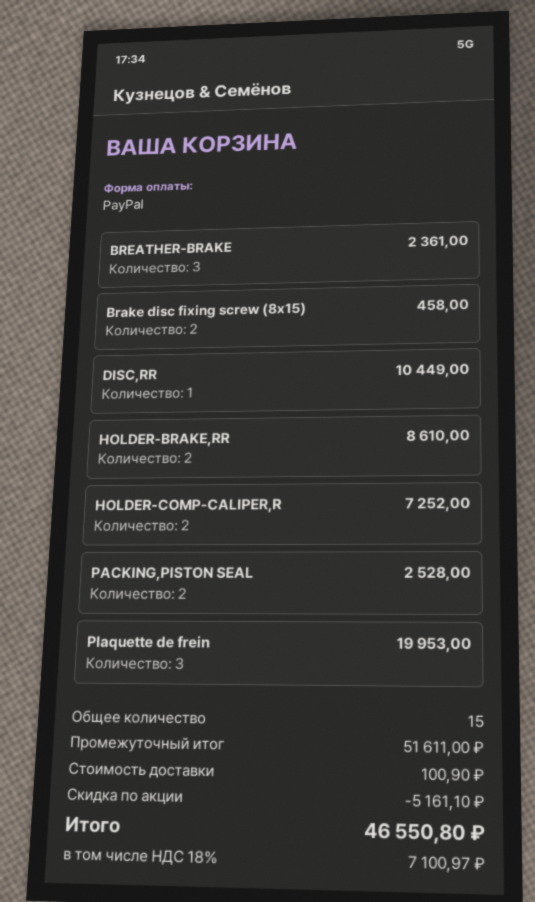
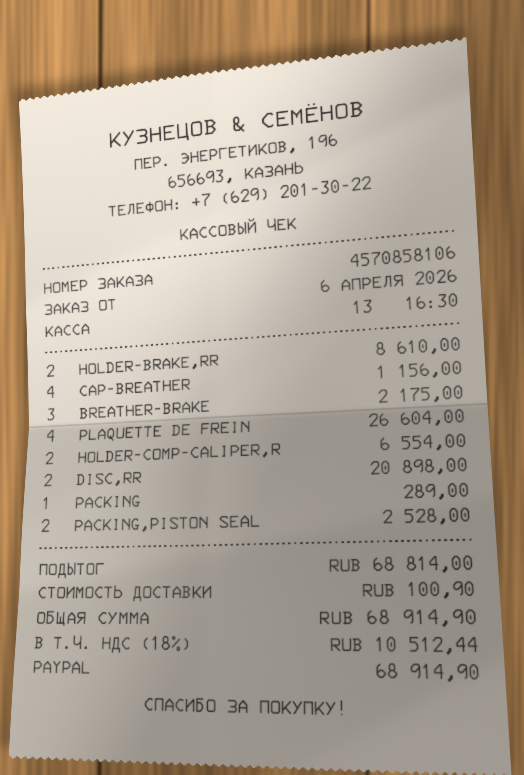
BREATHER-BRAKE: 3 for 2361.00 -> 3 for 2175.00
Brake disc fixing screw (8x15): 2 for 458.00 -> none
DISC,RR: 1 for 10449.00 -> 2 for 20898.00
HOLDER-COMP-CALIPER,R: 2 for 7252.00 -> 2 for 6554.00
Plaquette de frein: 3 for 19953.00 -> 4 for 26604.00
CAP-BREATHER: none -> 4 for 1156.00
PACKING: none -> 1 for 289.00
subtotal: 51611.00 -> 68814.00
discount: 5161.10 -> none
tax: 18% = 7100.97 -> 18% = 10512.44
total: 46550.80 -> 68914.90

